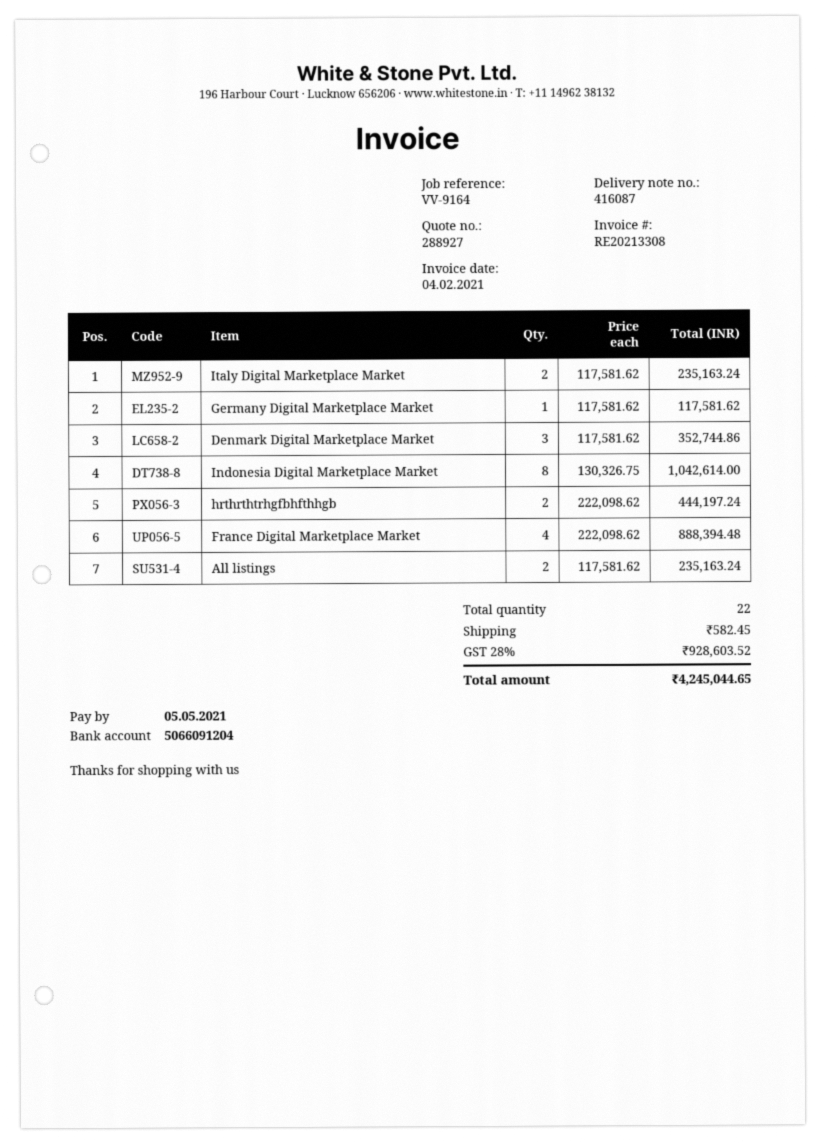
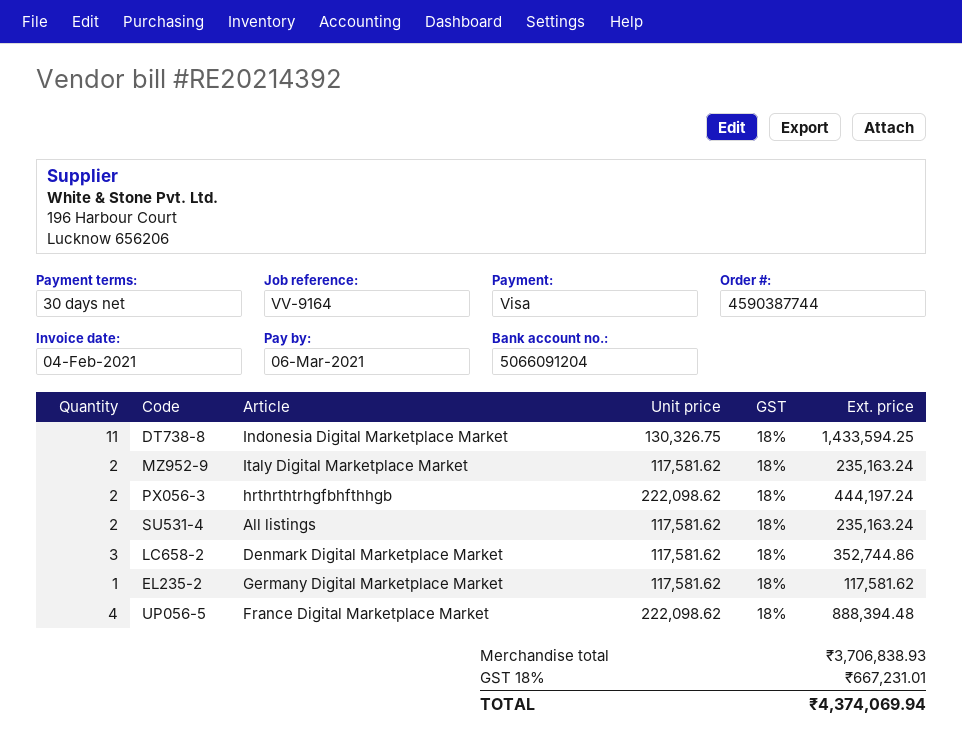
invoice number: RE20213308 -> RE20214392
due date: 2021-05-05 -> 2021-03-06
Indonesia Digital Marketplace Market: 8 x 130326.75 = 1042614.00 -> 11 x 130326.75 = 1433594.25
shipping: 582.45 -> none
tax: 28% = 928603.52 -> 18% = 667231.01
total: 4245044.65 -> 4374069.94

